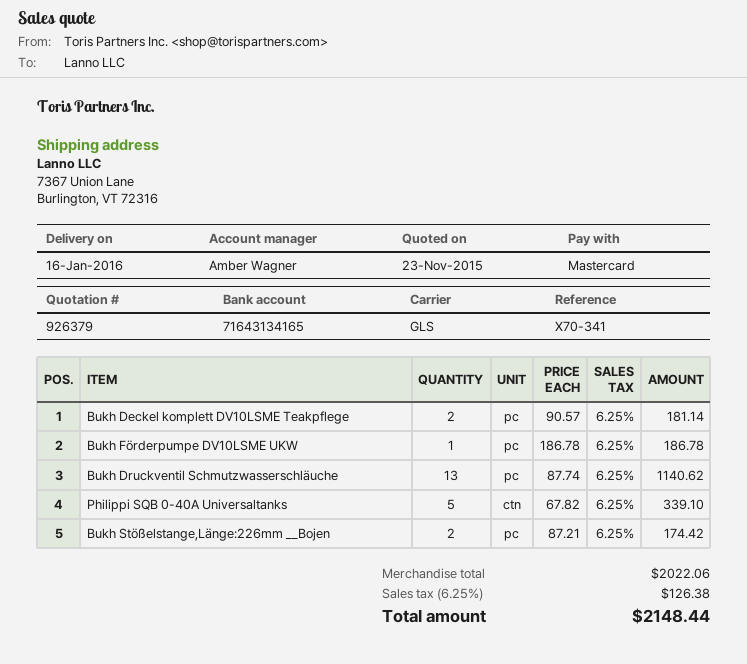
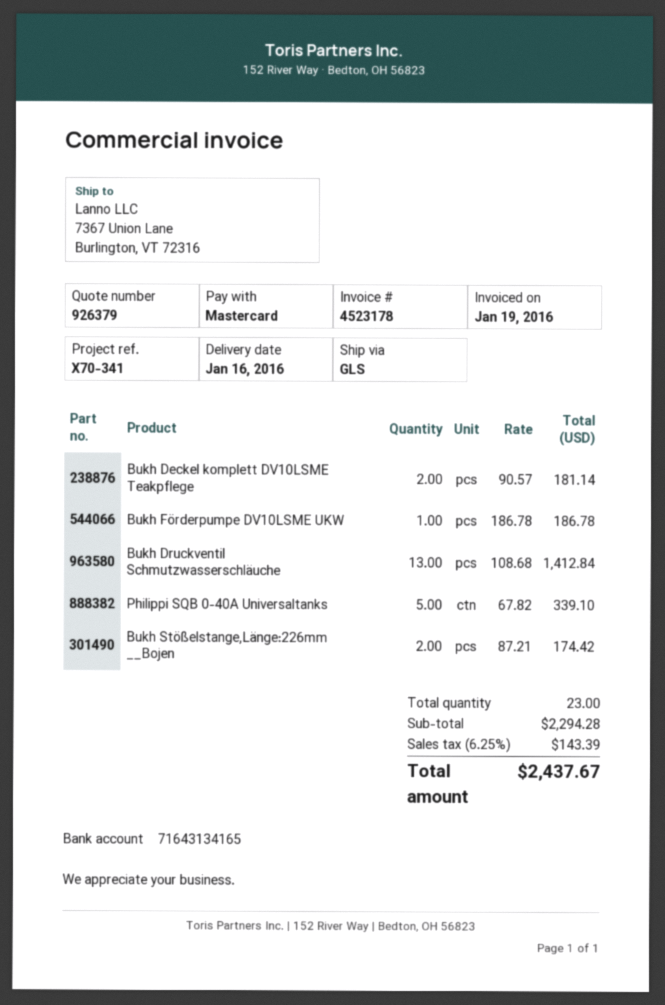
Bukh Druckventil Schmutzwasserschläuche: 13 x 87.74 = 1140.62 -> 13 x 108.68 = 1412.84
subtotal: 2022.06 -> 2294.28
tax: 6.25% = 126.38 -> 6.25% = 143.39
total: 2148.44 -> 2437.67

